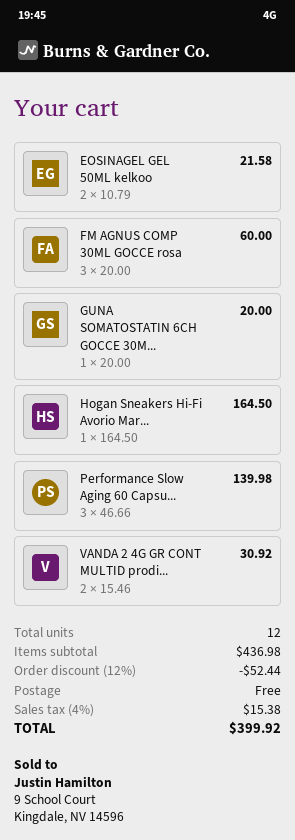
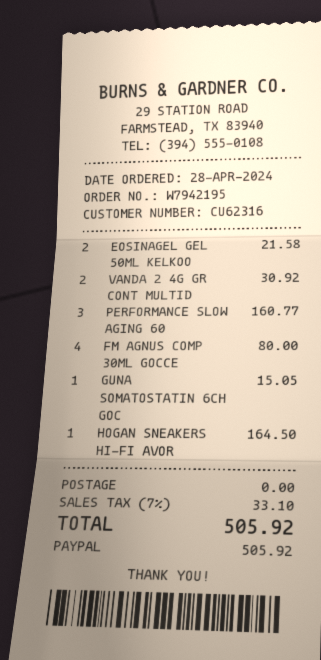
FM AGNUS COMP 30ML GOCCE rosa: 3 for 60.00 -> 4 for 80.00
GUNA SOMATOSTATIN 6CH GOCCE 30M...: 1 for 20.00 -> 1 for 15.05
Performance Slow Aging 60 Capsu...: 3 for 139.98 -> 3 for 160.77
discount: 12% = 52.44 -> none
tax: 4% = 15.38 -> 7% = 33.10
total: 399.92 -> 505.92

